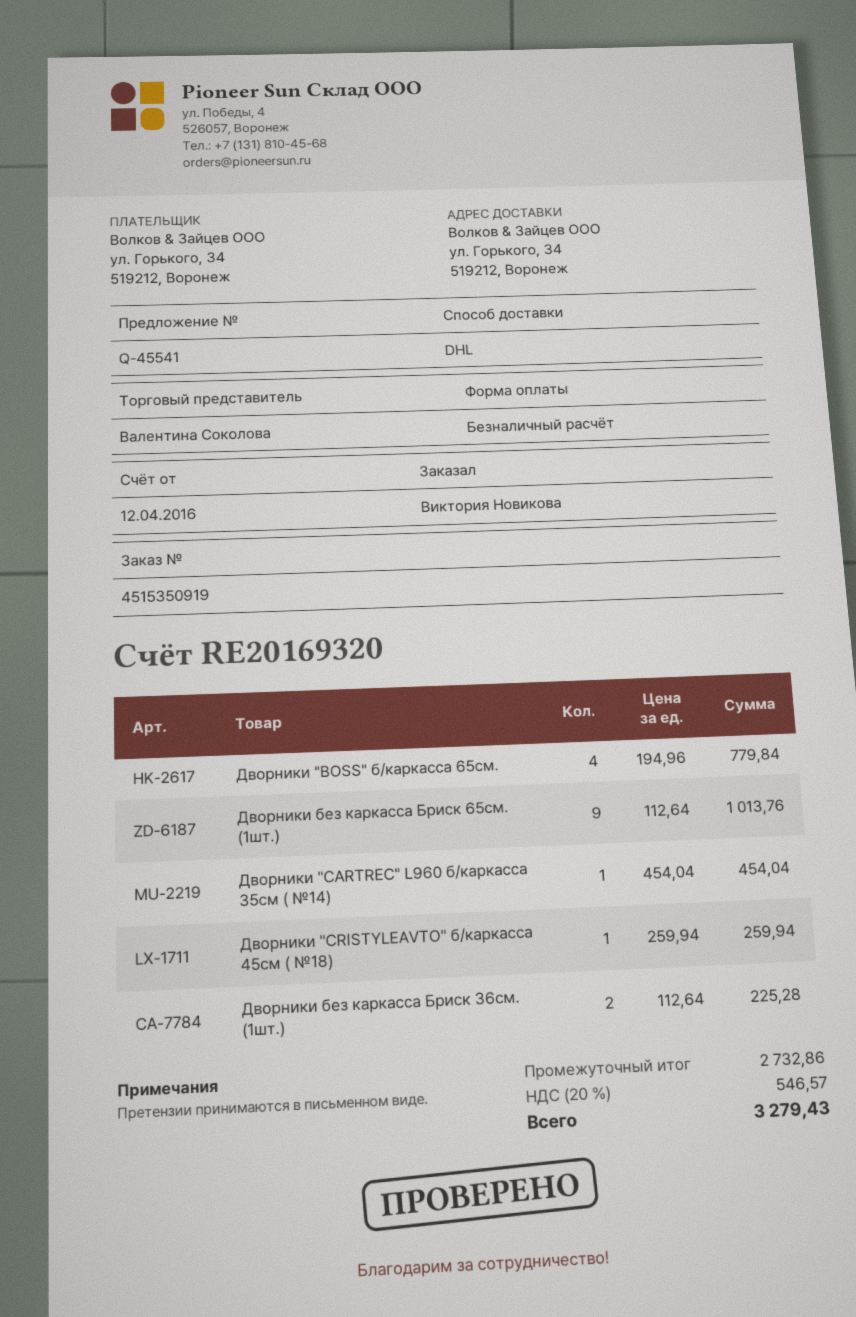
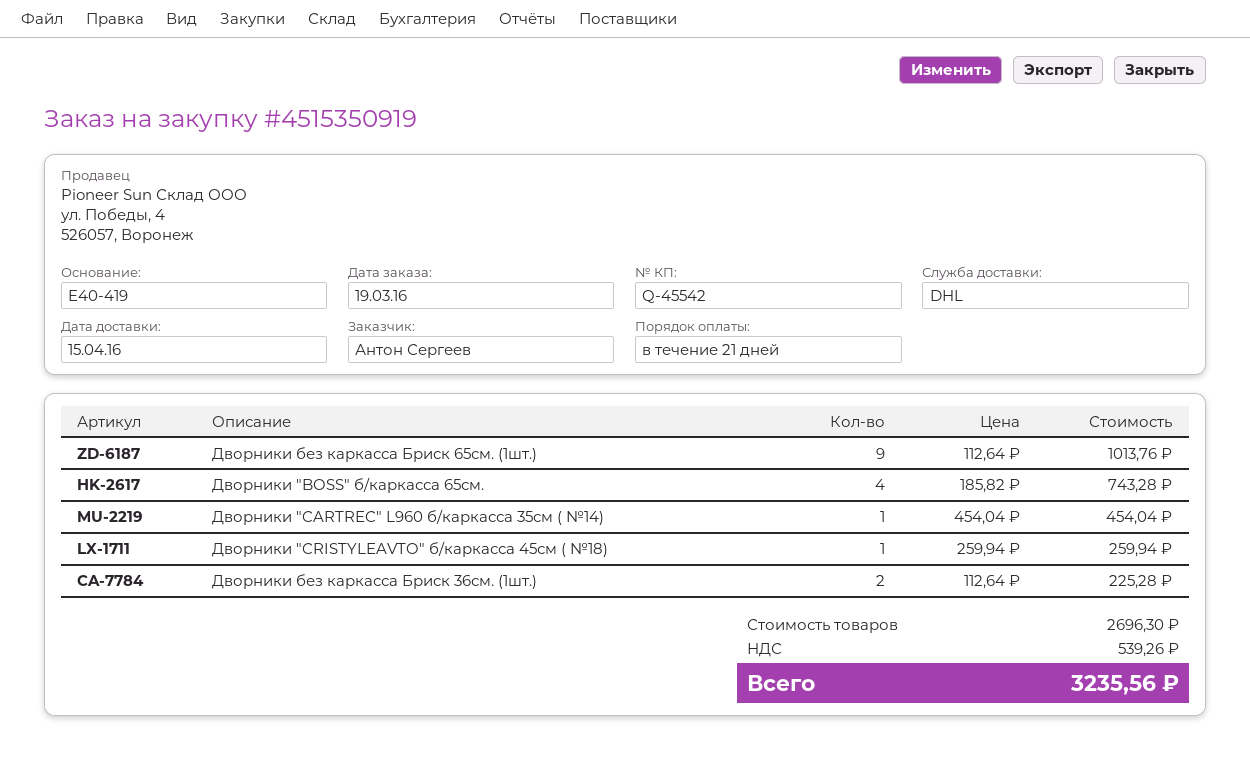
quote number: Q-45541 -> Q-45542
ordered by: Виктория Новикова -> Антон Сергеев
Дворники "BOSS" б/каркасса 65см.: 4 x 194.96 = 779.84 -> 4 x 185.82 = 743.28
subtotal: 2732.86 -> 2696.30
tax: 546.57 -> 539.26
total: 3279.43 -> 3235.56

